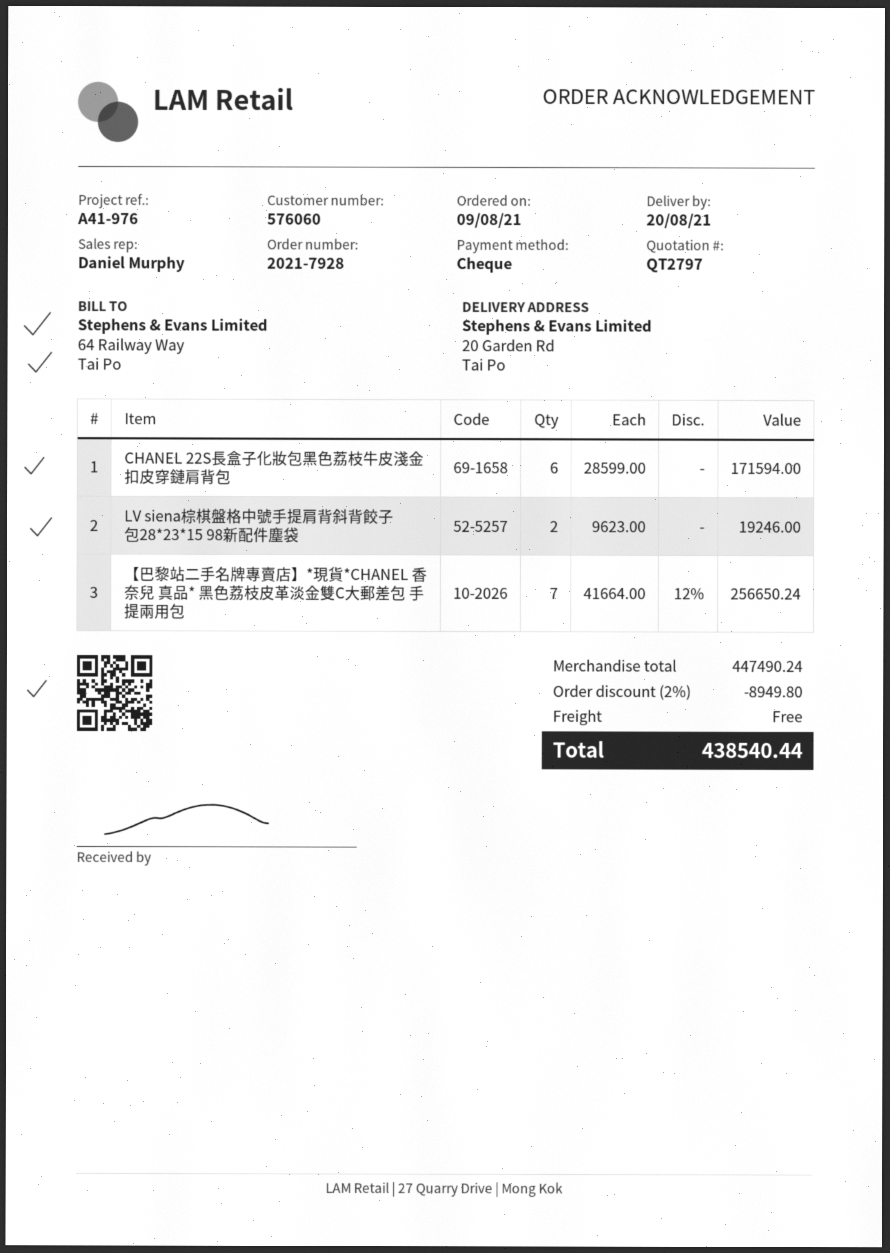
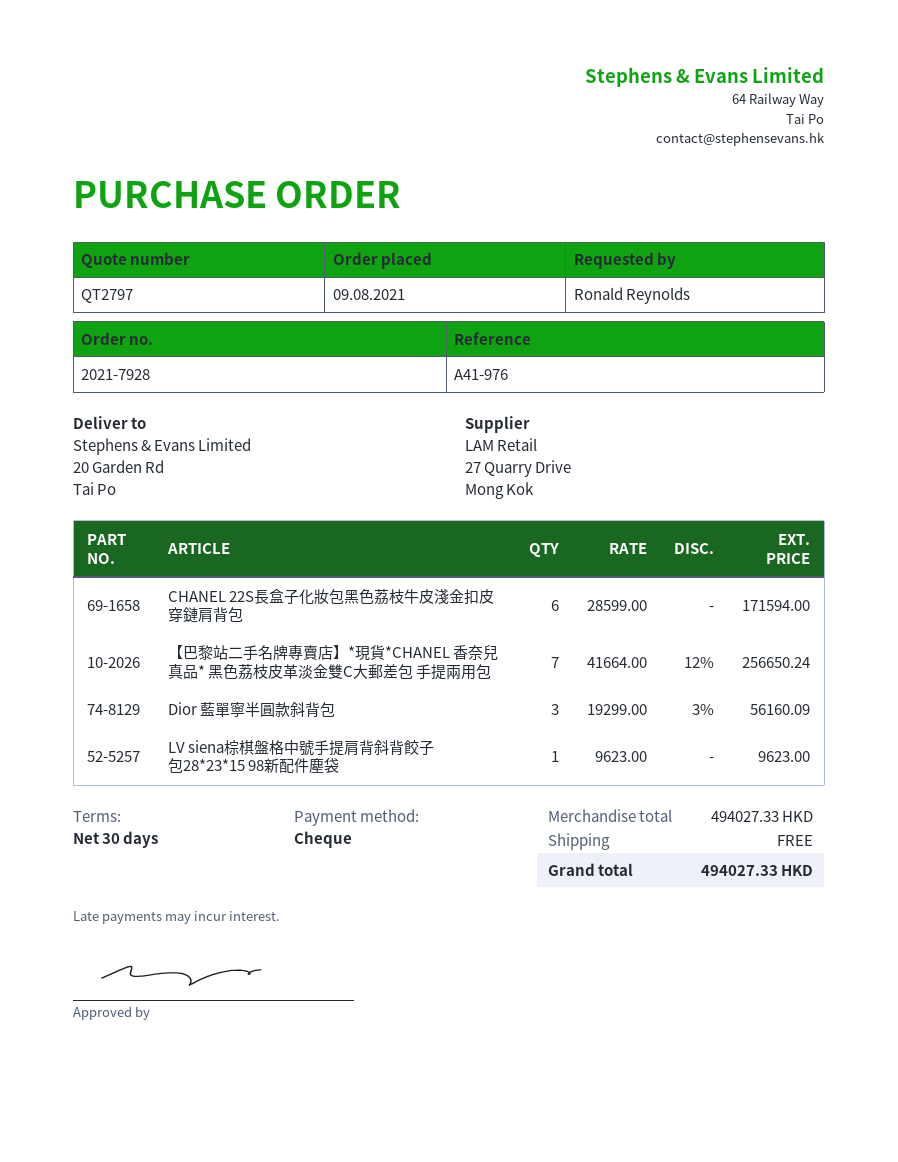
LV siena棕棋盤格中號手提肩背斜背餃子包28*23*15 98新配件塵袋: 2 x 9623.00 = 19246.00 -> 1 x 9623.00 = 9623.00
Dior 藍單寧半圓款斜背包: none -> 3 x 19299.00 - 3% = 56160.09
subtotal: 447490.24 -> 494027.33
discount: 2% = 8949.80 -> none
total: 438540.44 -> 494027.33

